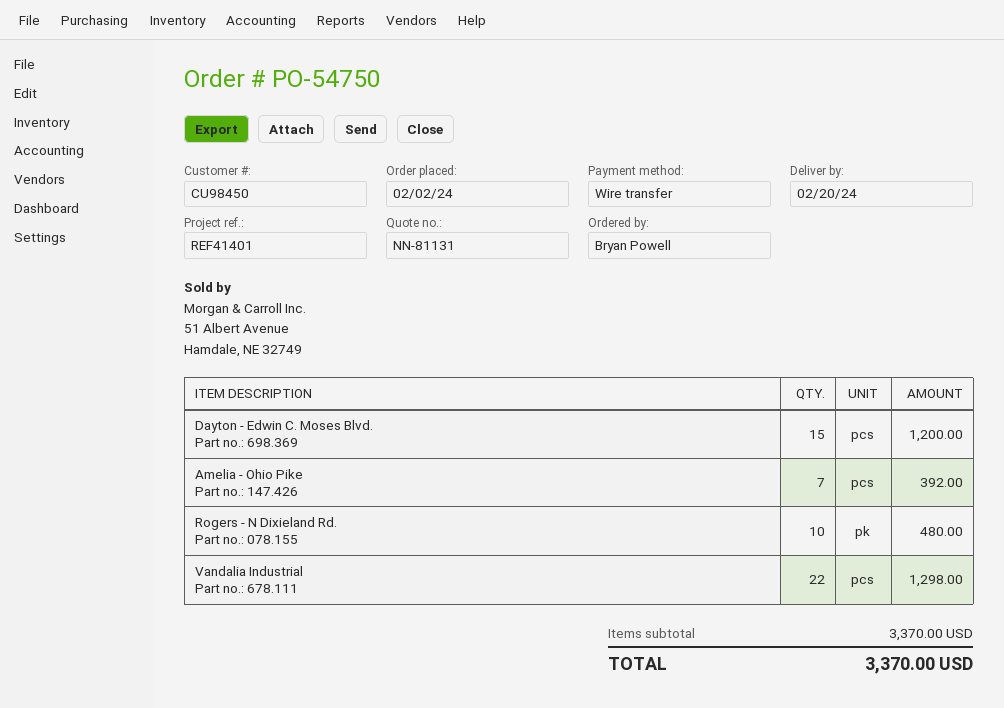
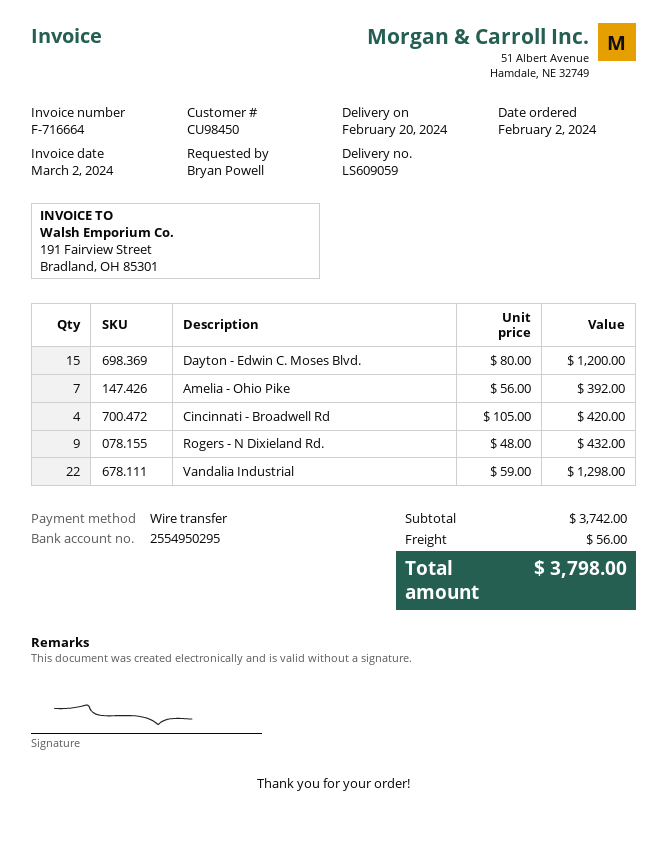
Rogers - N Dixieland Rd.: 10 for 480.00 -> 9 for 432.00
Cincinnati - Broadwell Rd: none -> 4 for 420.00
subtotal: 3370.00 -> 3742.00
shipping: none -> 56.00
total: 3370.00 -> 3798.00

